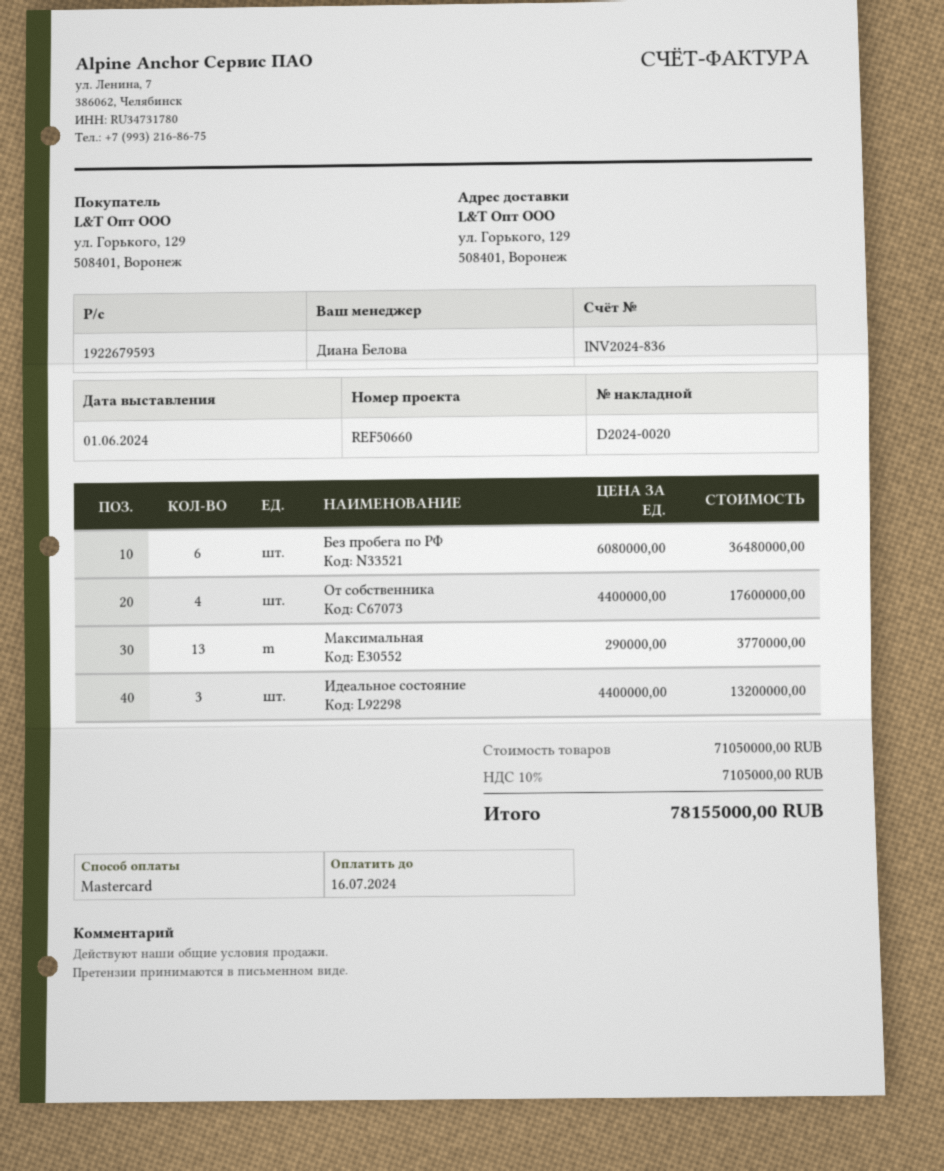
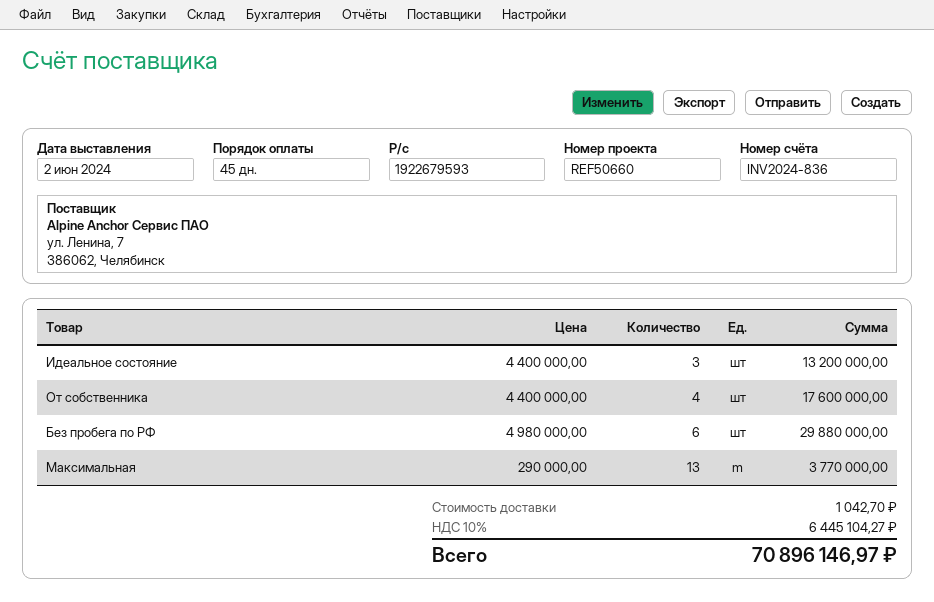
invoice date: 2024-06-01 -> 2024-06-02
Без пробега по РФ: 6 x 6080000.00 = 36480000.00 -> 6 x 4980000.00 = 29880000.00
shipping: none -> 1042.70
tax: 10% = 7105000.00 -> 10% = 6445104.27
total: 78155000.00 -> 70896146.97

